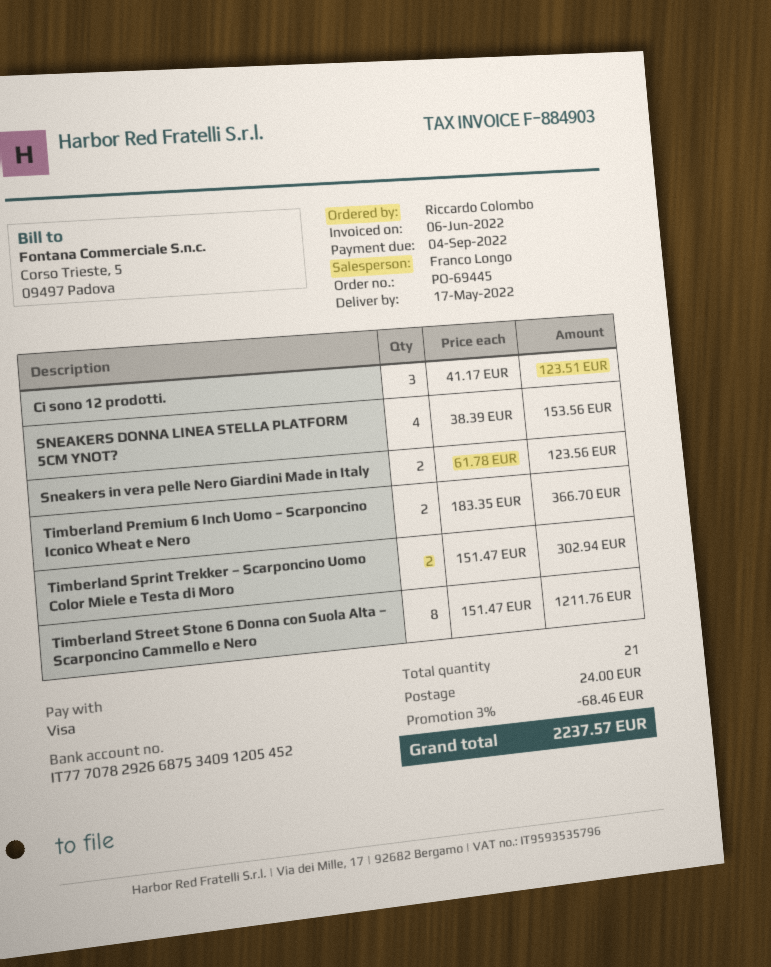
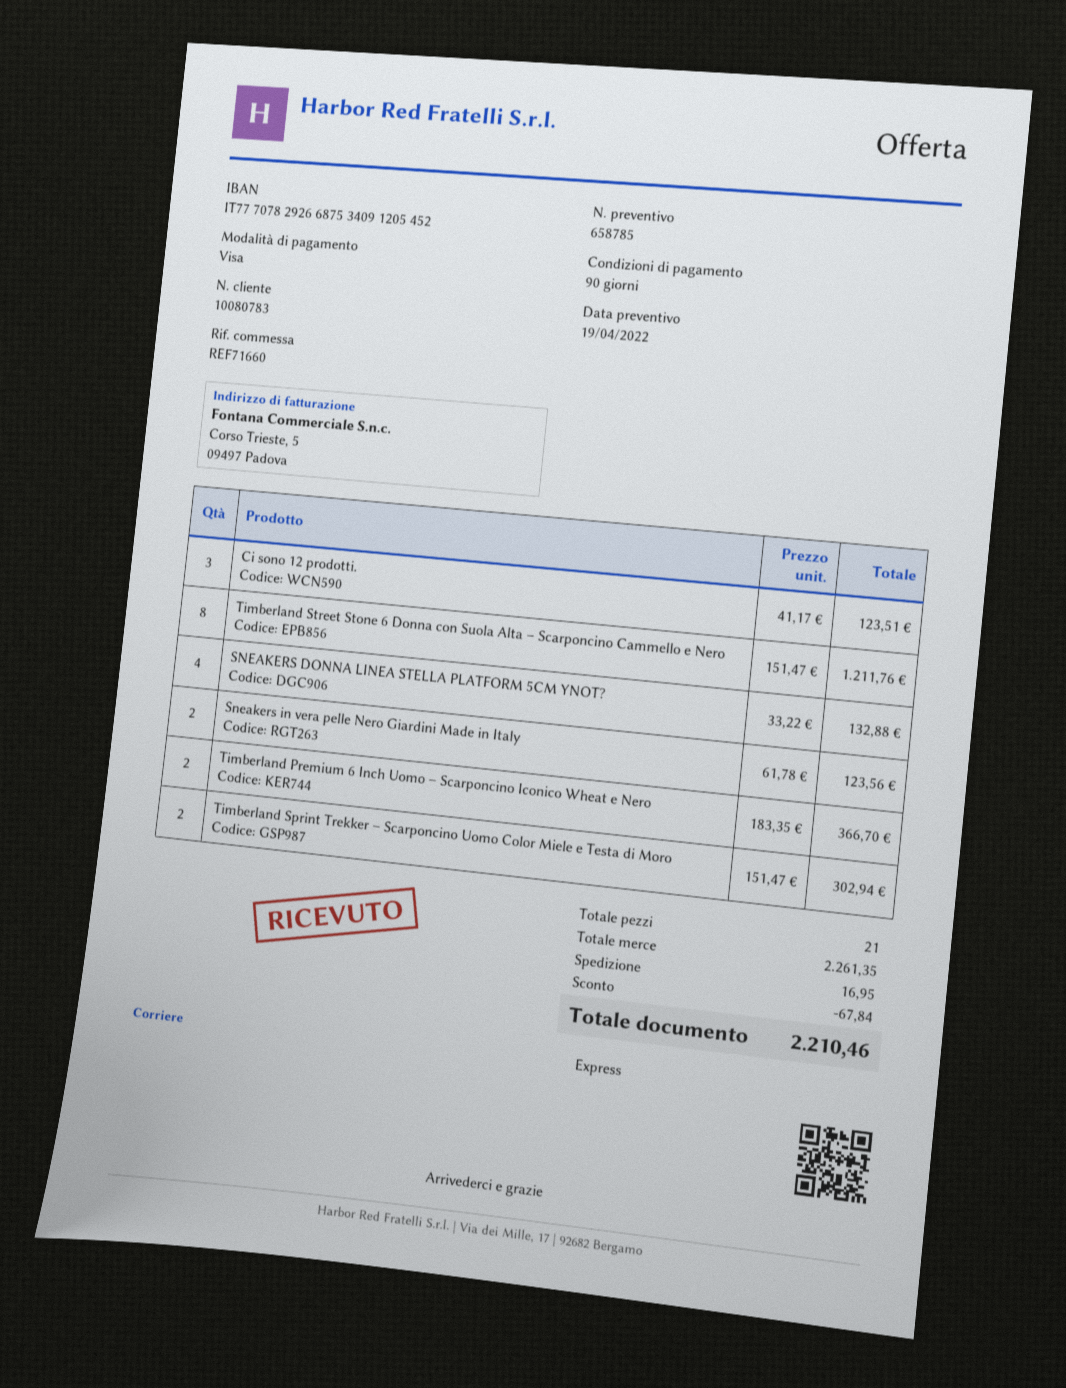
SNEAKERS DONNA LINEA STELLA PLATFORM 5CM YNOT?: 4 x 38.39 = 153.56 -> 4 x 33.22 = 132.88
discount: 68.46 -> 67.84
shipping: 24.00 -> 16.95
total: 2237.57 -> 2210.46

